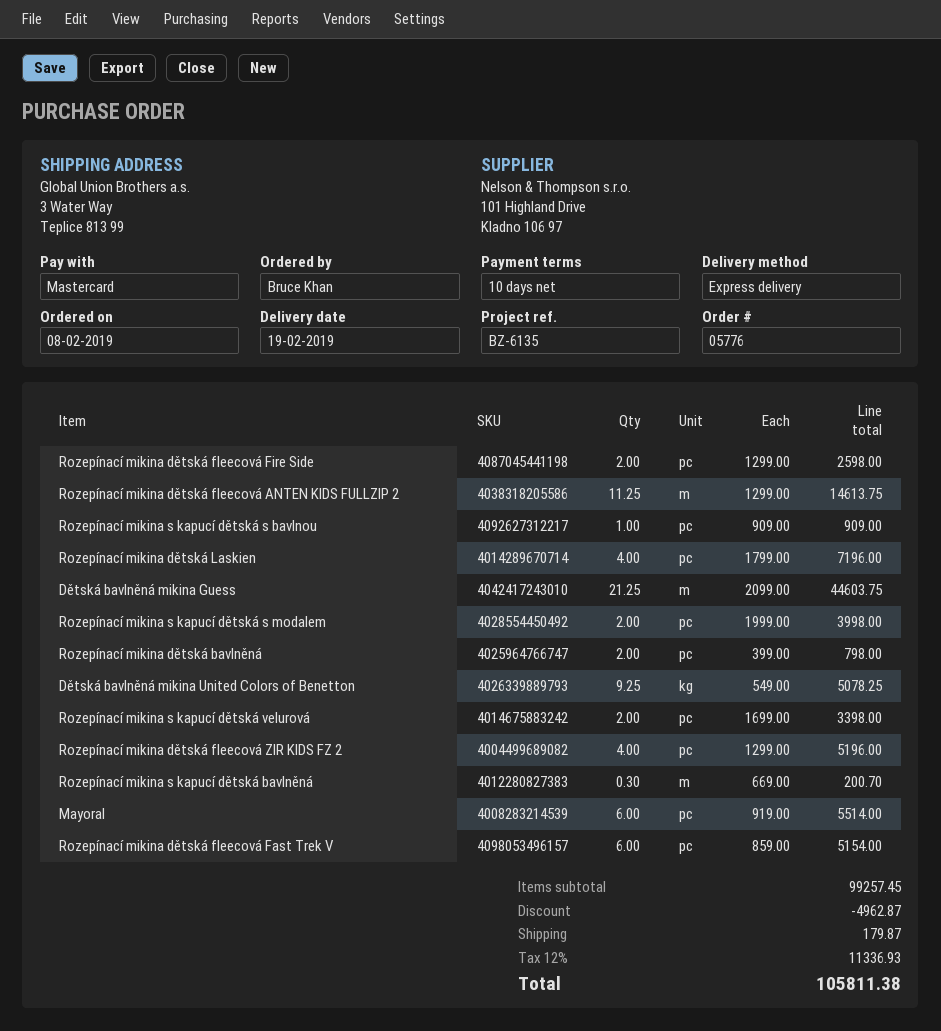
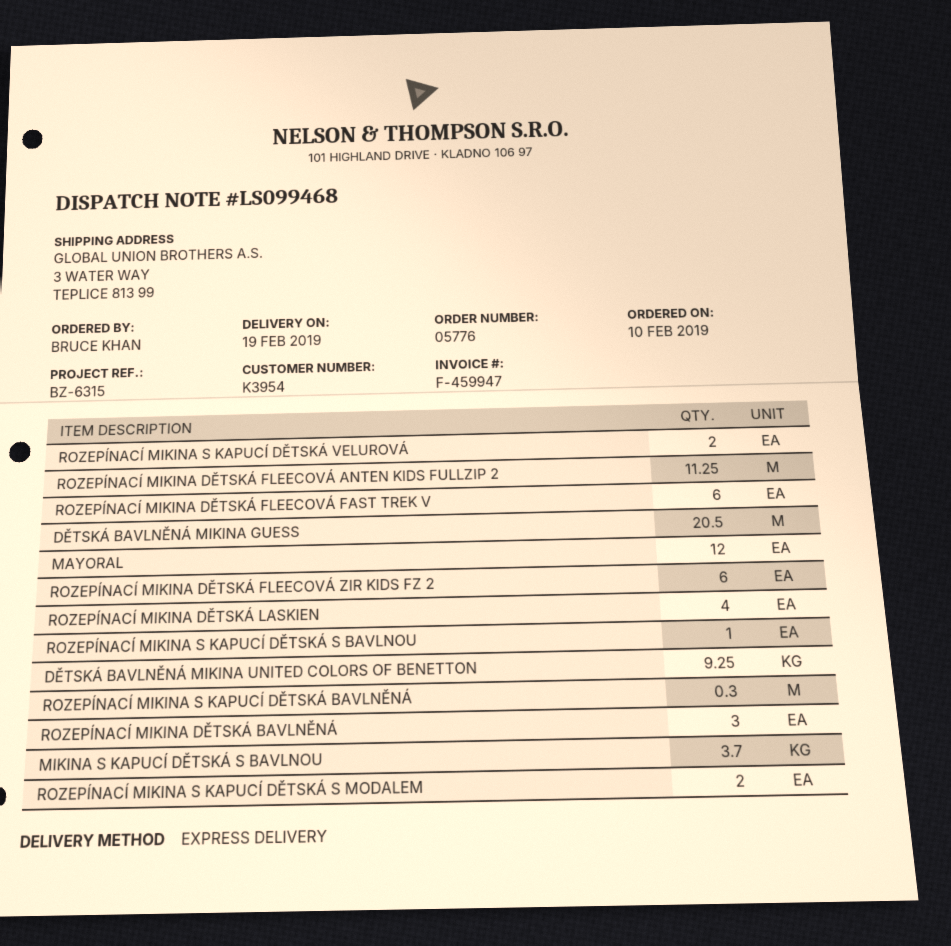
order date: 2019-02-08 -> 2019-02-10
reference: BZ-6135 -> BZ-6315
Rozepínací mikina dětská fleecová Fire Side: 2 -> none
Dětská bavlněná mikina Guess: 21.25 -> 20.5
Rozepínací mikina dětská bavlněná: 2 -> 3
Rozepínací mikina dětská fleecová ZIR KIDS FZ 2: 4 -> 6
Mayoral: 6 -> 12
MIKINA S KAPUCÍ DĚTSKÁ S BAVLNOU: none -> 3.7

